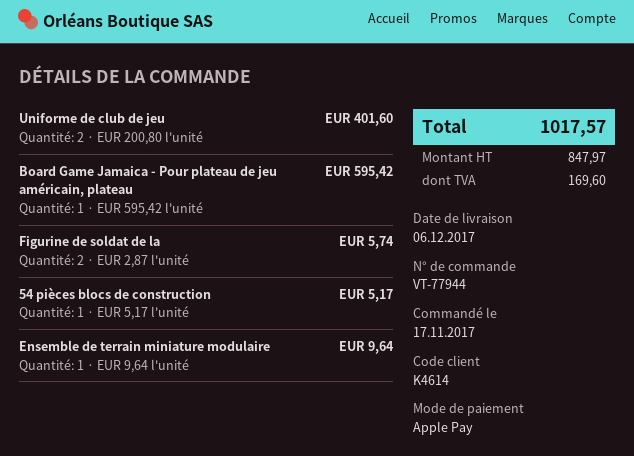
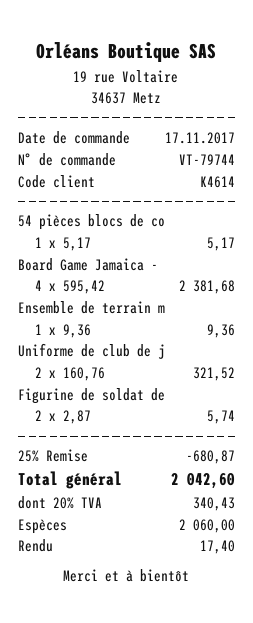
order number: VT-77944 -> VT-79744
payment method: Apple Pay -> cash
Uniforme de club de jeu: 2 x 200.80 = 401.60 -> 2 x 160.76 = 321.52
Board Game Jamaica - Pour plateau de jeu américain, plateau: 1 x 595.42 = 595.42 -> 4 x 595.42 = 2381.68
Ensemble de terrain miniature modulaire: 1 x 9.64 = 9.64 -> 1 x 9.36 = 9.36
discount: none -> 25% = 680.87
tax: 169.60 -> 340.43
total: 1017.57 -> 2042.60

